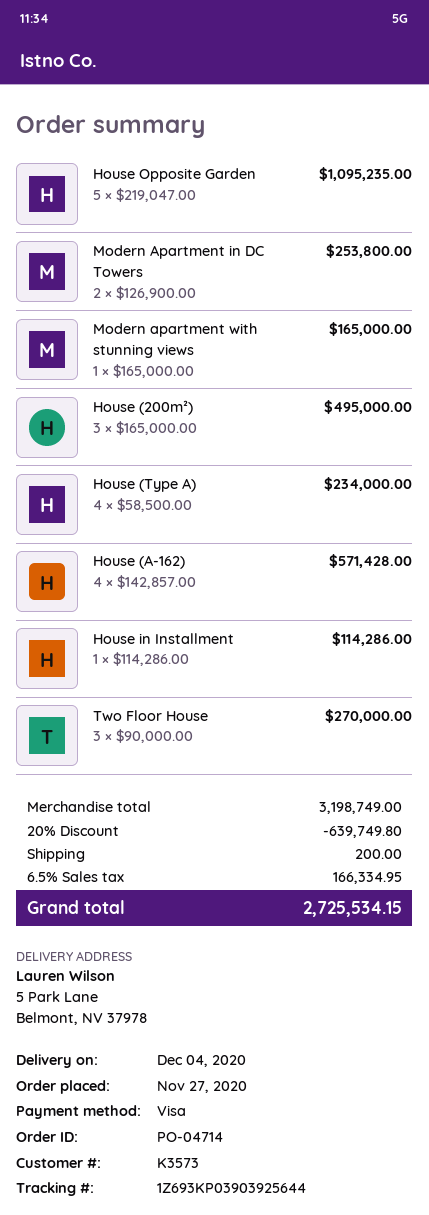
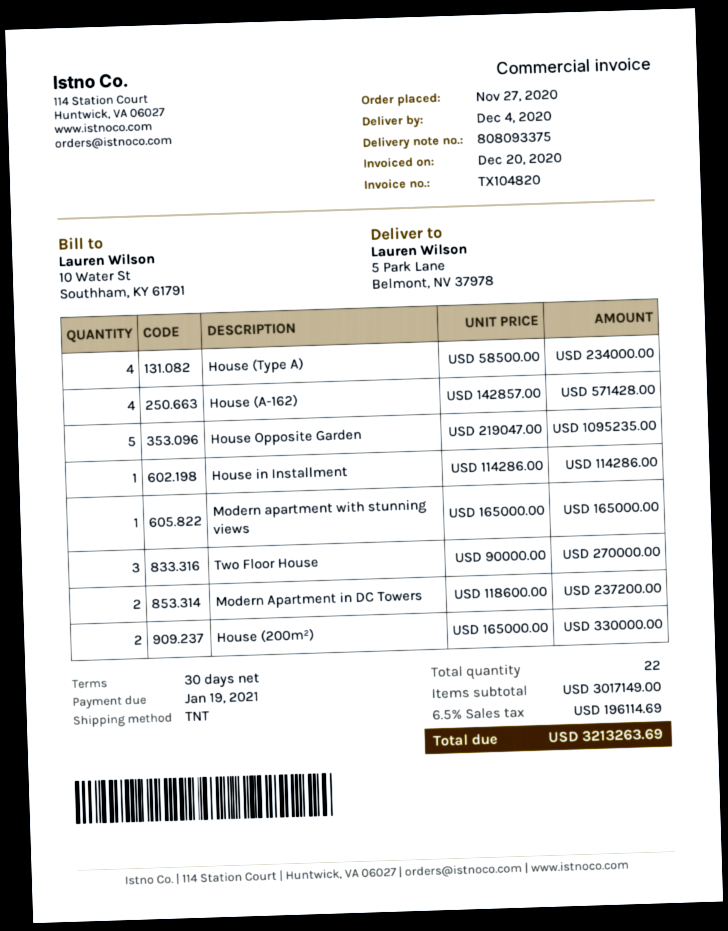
Modern Apartment in DC Towers: 2 x 126900.00 = 253800.00 -> 2 x 118600.00 = 237200.00
House (200m²): 3 x 165000.00 = 495000.00 -> 2 x 165000.00 = 330000.00
subtotal: 3198749.00 -> 3017149.00
discount: 20% = 639749.80 -> none
shipping: 200.00 -> none
tax: 6.5% = 166334.95 -> 6.5% = 196114.69
total: 2725534.15 -> 3213263.69

